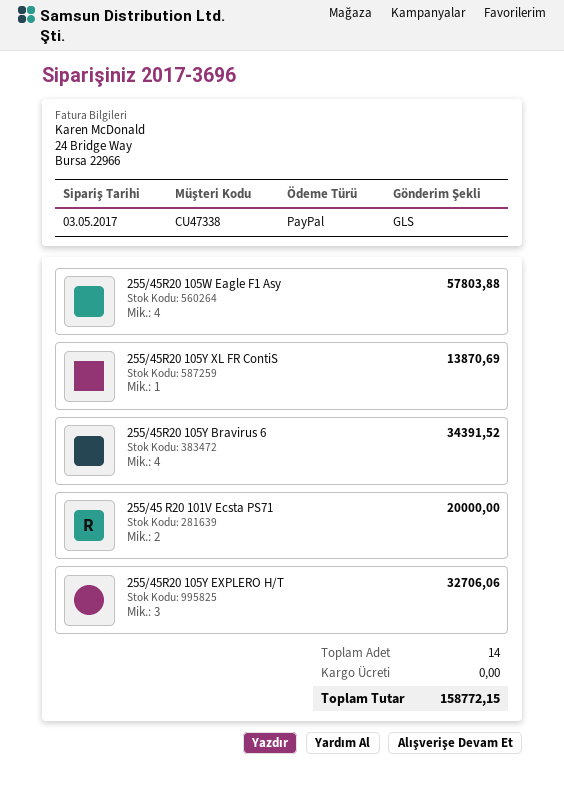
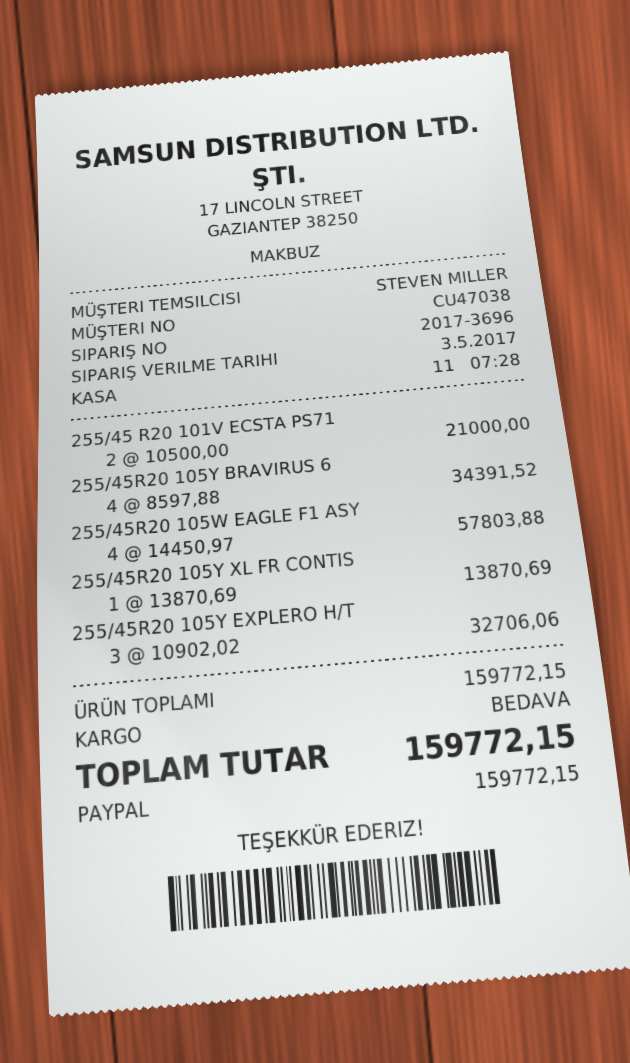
customer number: CU47338 -> CU47038
255/45 R20 101V Ecsta PS71: 2 for 20000.00 -> 2 for 21000.00
total: 158772.15 -> 159772.15

